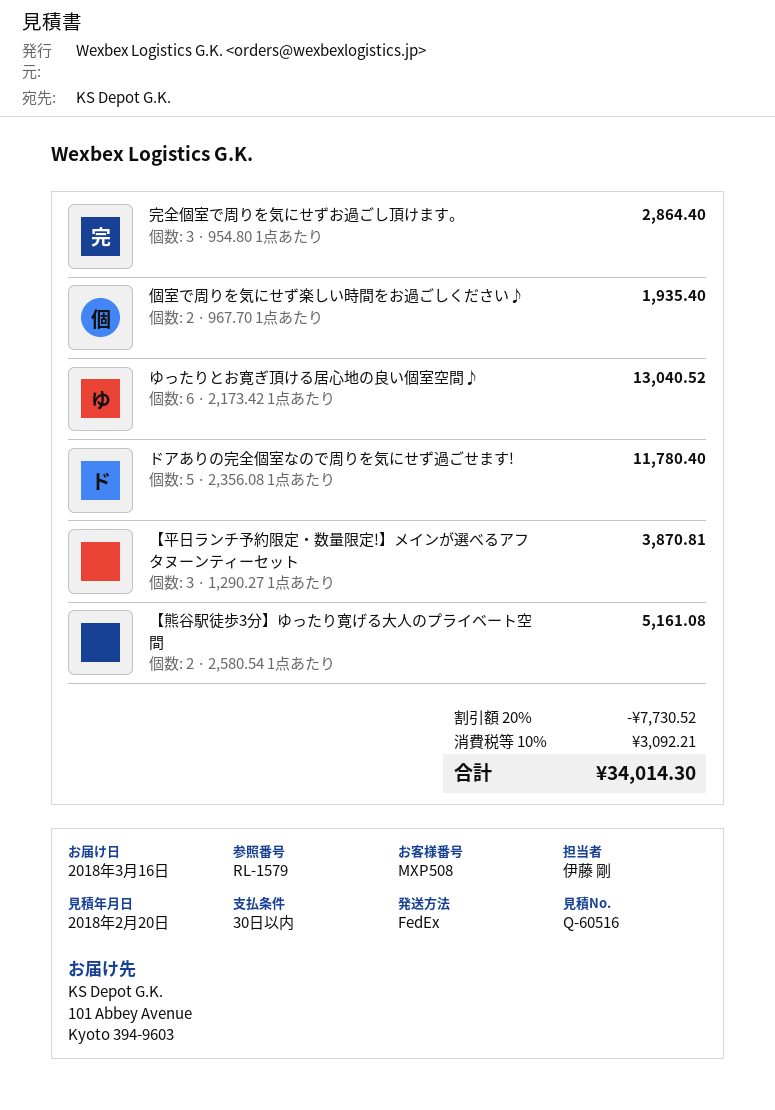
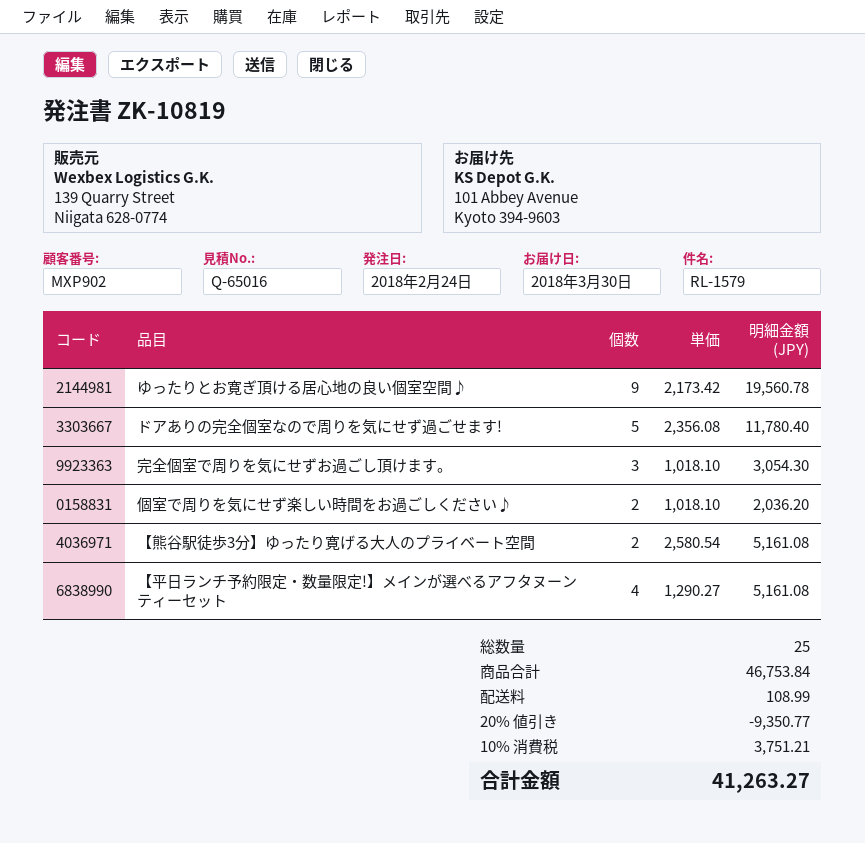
quote number: Q-60516 -> Q-65016
delivery date: 2018-03-16 -> 2018-03-30
customer number: MXP508 -> MXP902
完全個室で周りを気にせずお過ごし頂けます。: 3 x 954.80 = 2864.40 -> 3 x 1018.10 = 3054.30
個室で周りを気にせず楽しい時間をお過ごしください♪: 2 x 967.70 = 1935.40 -> 2 x 1018.10 = 2036.20
ゆったりとお寛ぎ頂ける居心地の良い個室空間♪: 6 x 2173.42 = 13040.52 -> 9 x 2173.42 = 19560.78
【平日ランチ予約限定・数量限定!】メインが選べるアフタヌーンティーセット: 3 x 1290.27 = 3870.81 -> 4 x 1290.27 = 5161.08
discount: 20% = 7730.52 -> 20% = 9350.77
shipping: none -> 108.99
tax: 10% = 3092.21 -> 10% = 3751.21
total: 34014.30 -> 41263.27

